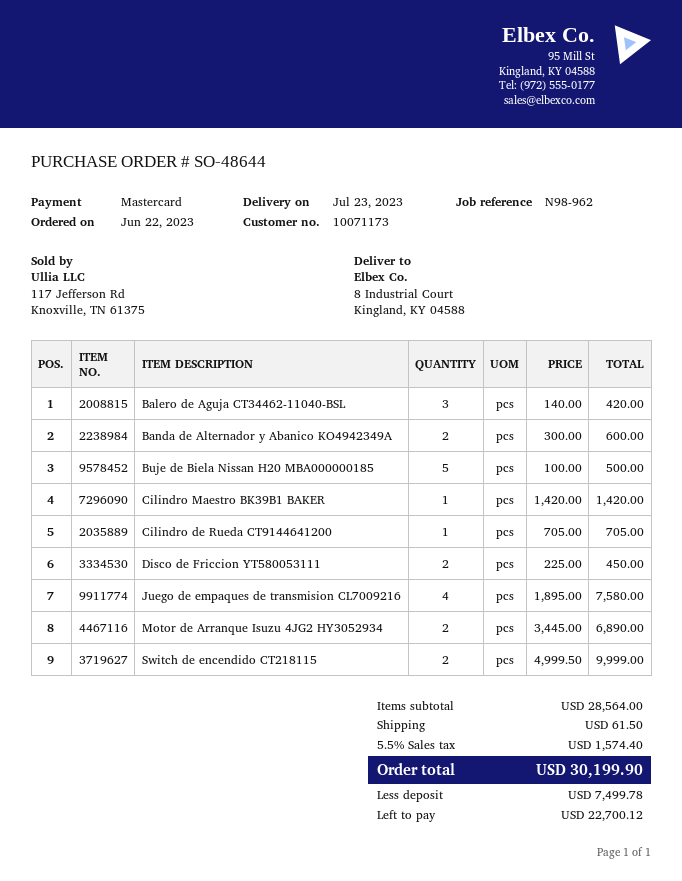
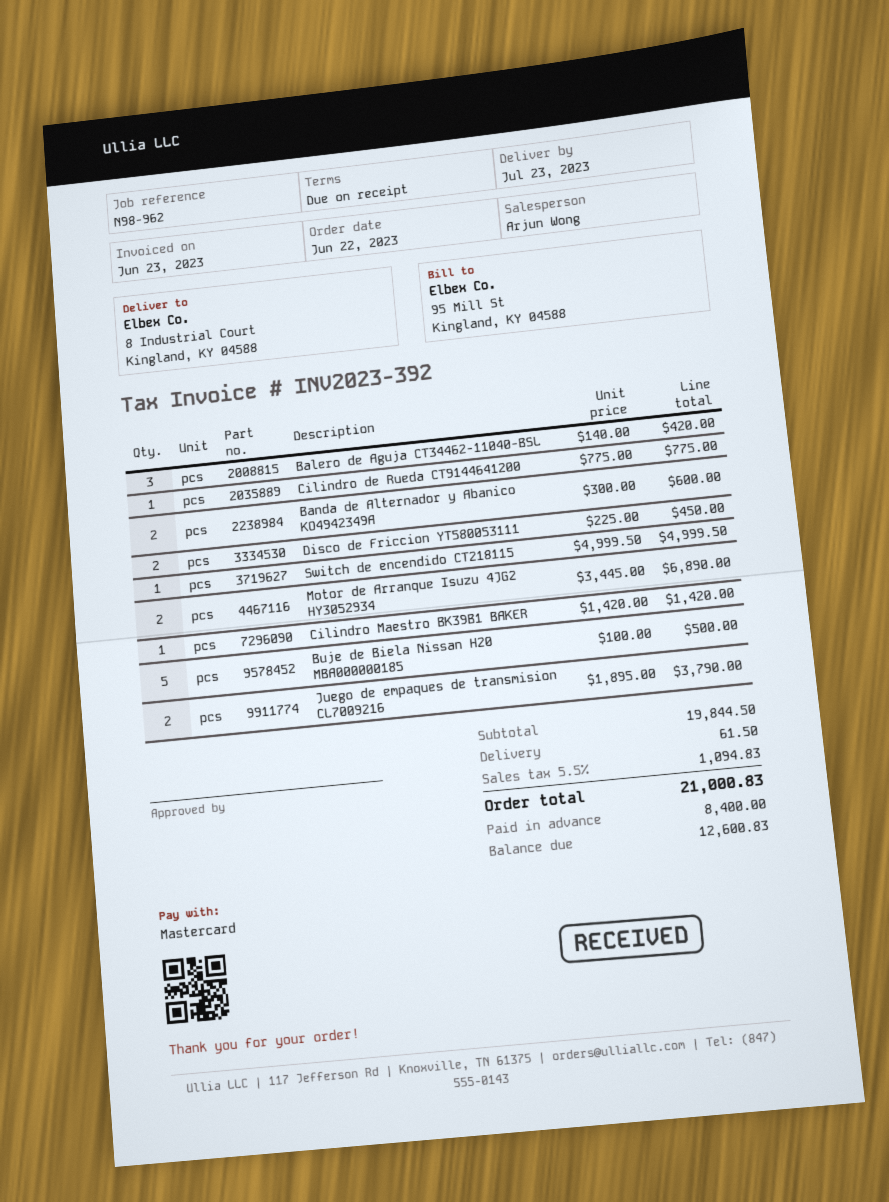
Cilindro de Rueda CT9144641200: 1 x 705.00 = 705.00 -> 1 x 775.00 = 775.00
Juego de empaques de transmision CL7009216: 4 x 1895.00 = 7580.00 -> 2 x 1895.00 = 3790.00
Switch de encendido CT218115: 2 x 4999.50 = 9999.00 -> 1 x 4999.50 = 4999.50
subtotal: 28564.00 -> 19844.50
tax: 5.5% = 1574.40 -> 5.5% = 1094.83
total: 30199.90 -> 21000.83
deposit: 7499.78 -> 8400.00
balance: 22700.12 -> 12600.83

